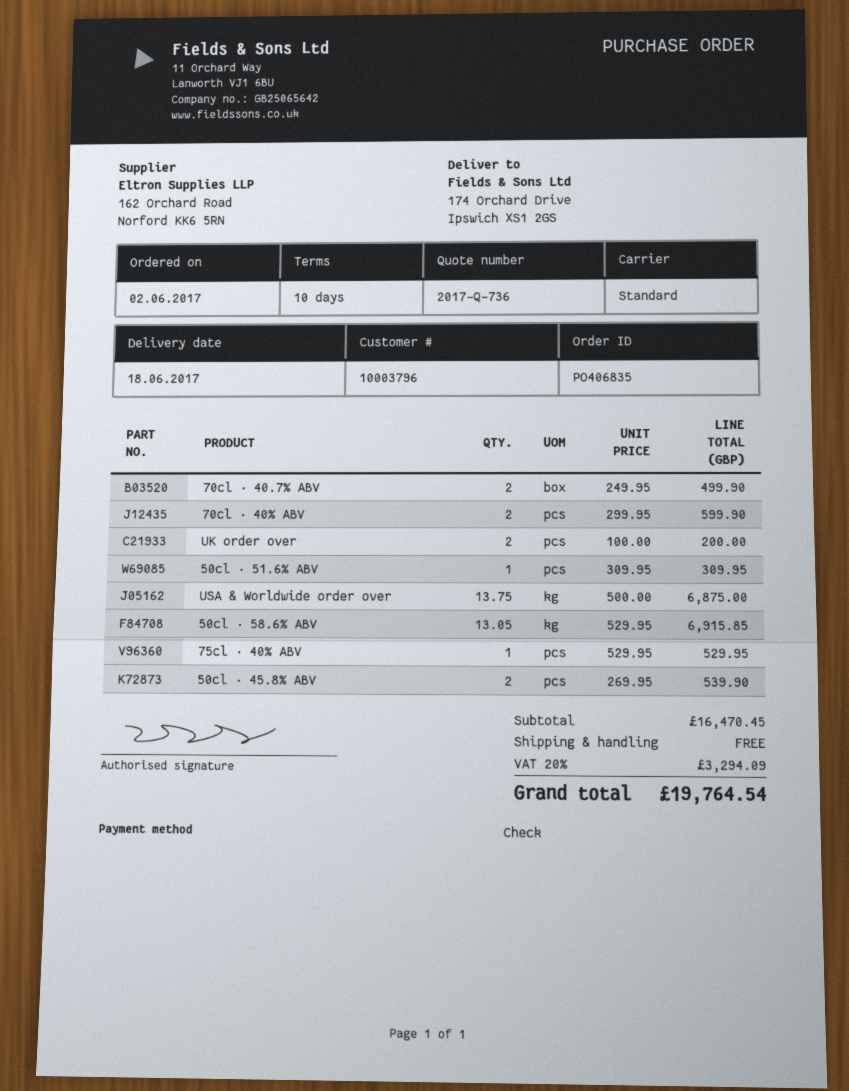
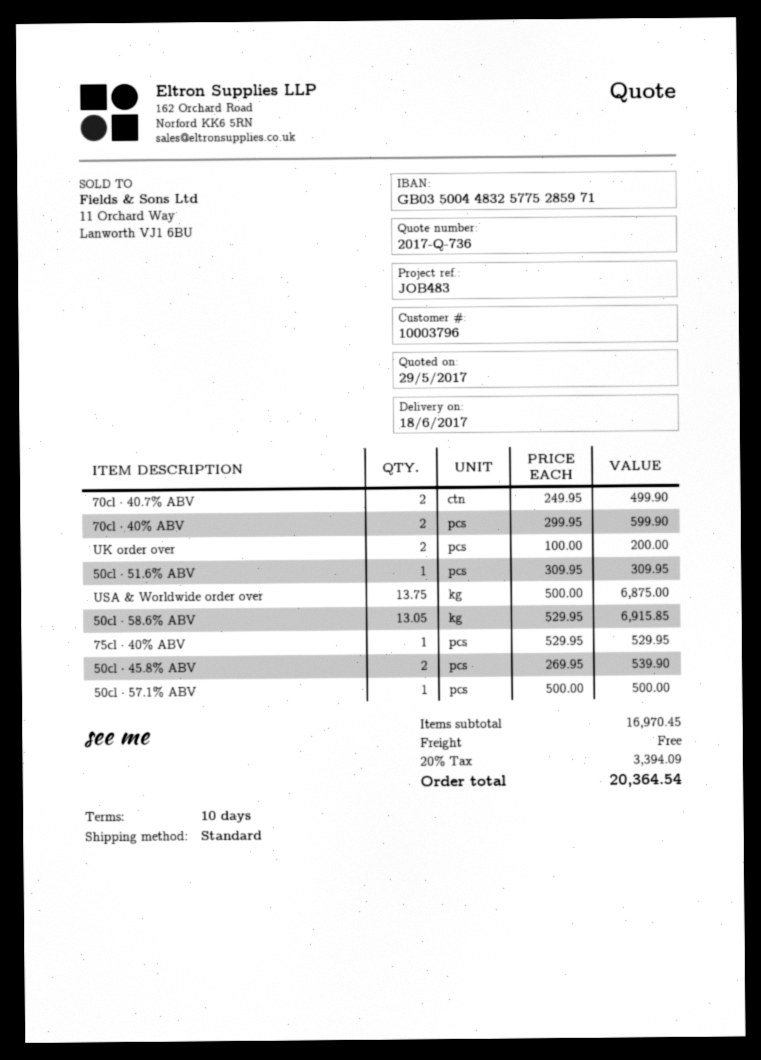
50cl · 57.1% ABV: none -> 1 x 500.00 = 500.00
subtotal: 16470.45 -> 16970.45
tax: 20% = 3294.09 -> 20% = 3394.09
total: 19764.54 -> 20364.54

